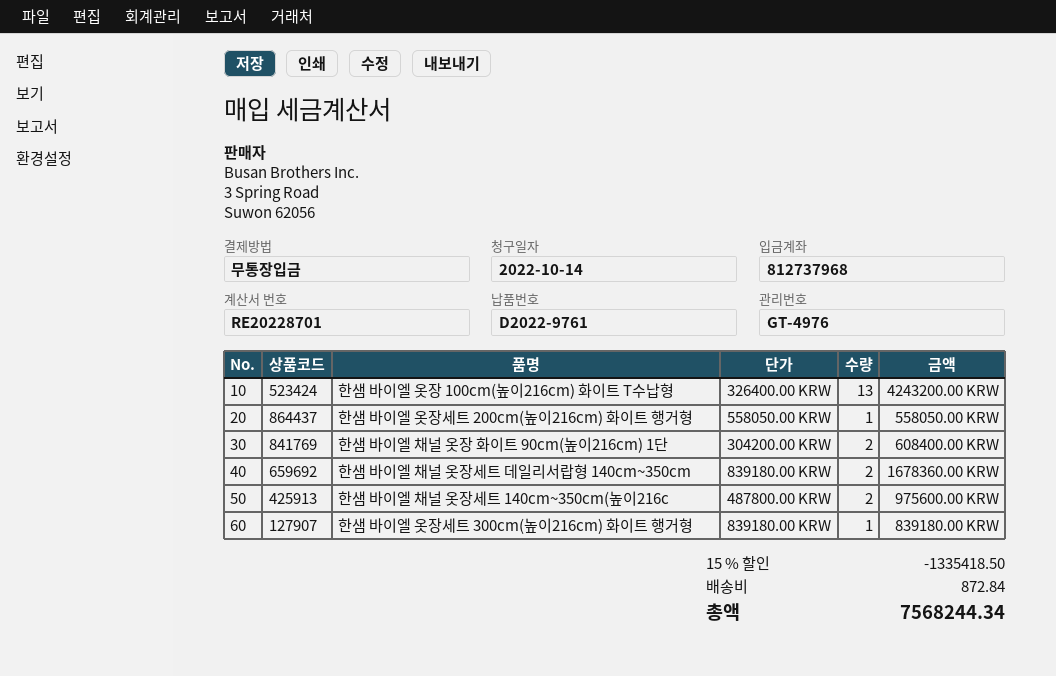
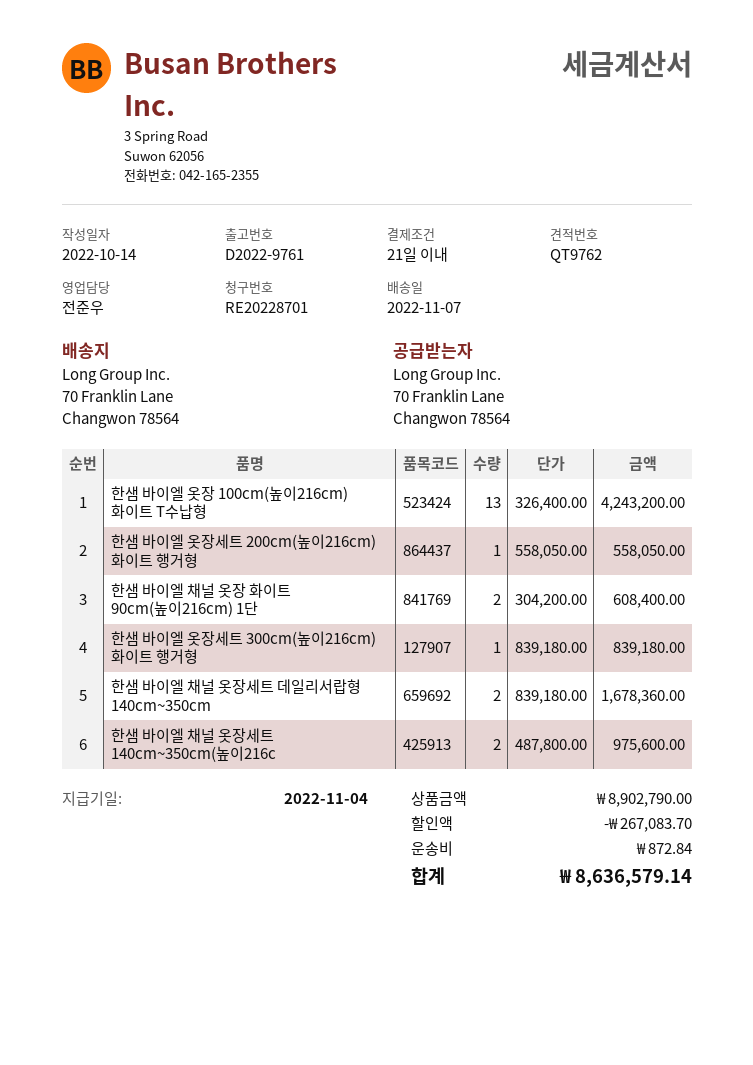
discount: 1335418.50 -> 267083.70
total: 7568244.34 -> 8636579.14

